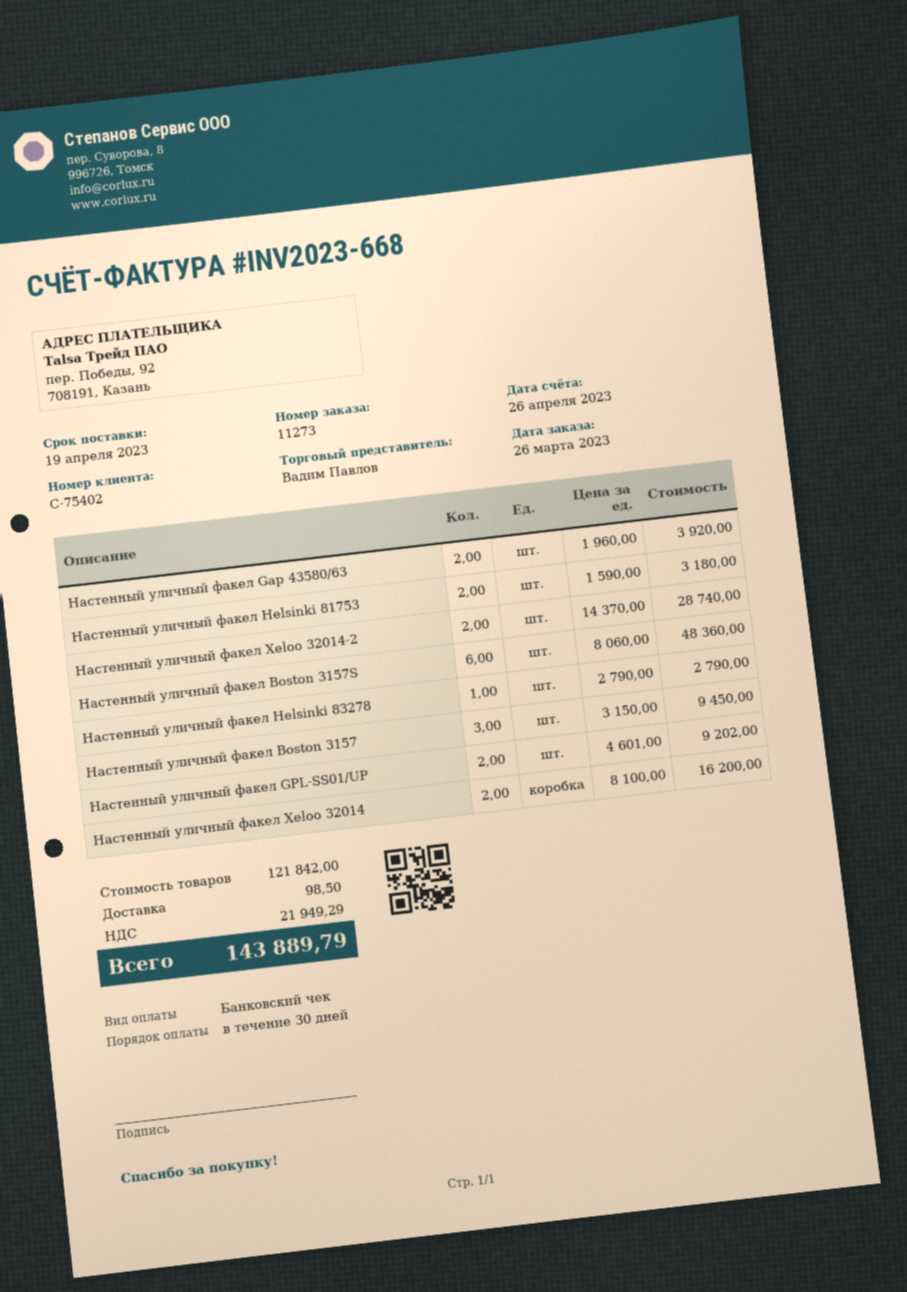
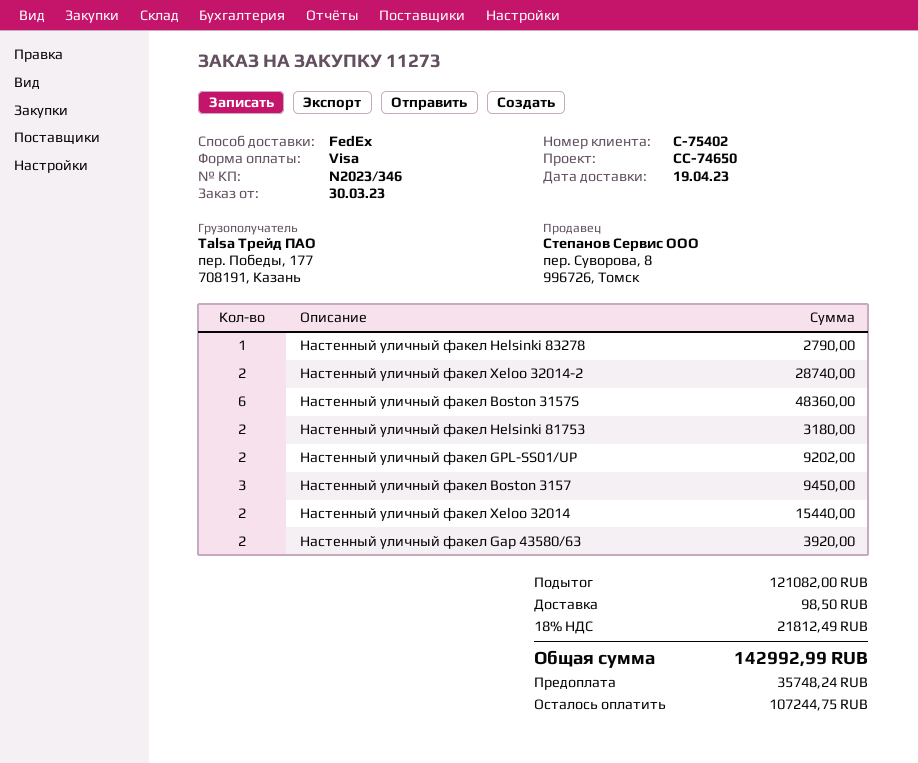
order date: 2023-03-26 -> 2023-03-30
payment method: cheque -> Visa
Настенный уличный факел Xeloo 32014: 2 for 16200.00 -> 2 for 15440.00
subtotal: 121842.00 -> 121082.00
tax: 21949.29 -> 21812.49
total: 143889.79 -> 142992.99

